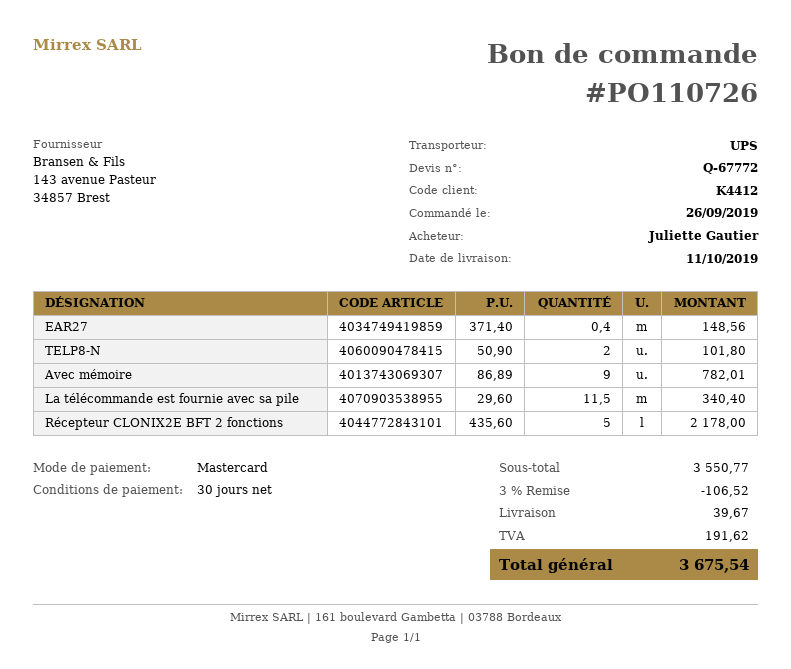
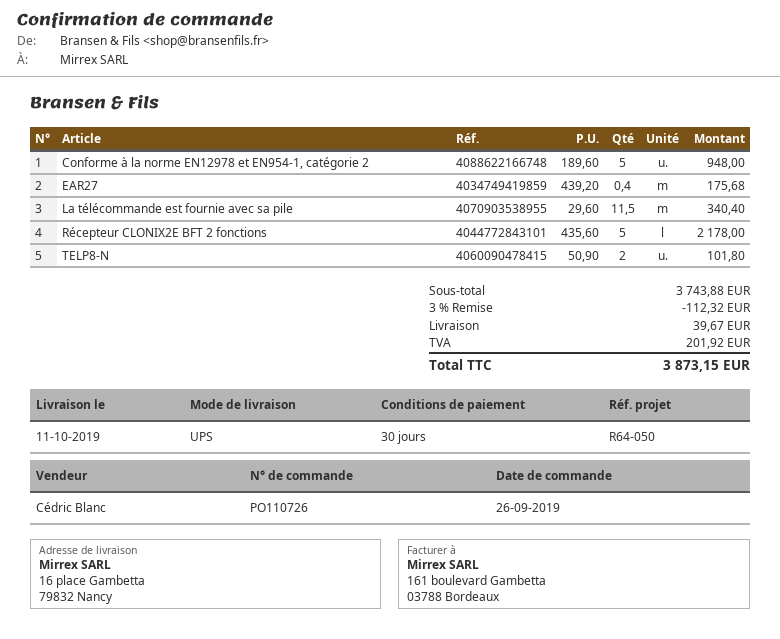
EAR27: 0.4 x 371.40 = 148.56 -> 0.4 x 439.20 = 175.68
Avec mémoire: 9 x 86.89 = 782.01 -> none
Conforme à la norme EN12978 et EN954-1, catégorie 2: none -> 5 x 189.60 = 948.00
subtotal: 3550.77 -> 3743.88
discount: 3% = 106.52 -> 3% = 112.32
tax: 191.62 -> 201.92
total: 3675.54 -> 3873.15

